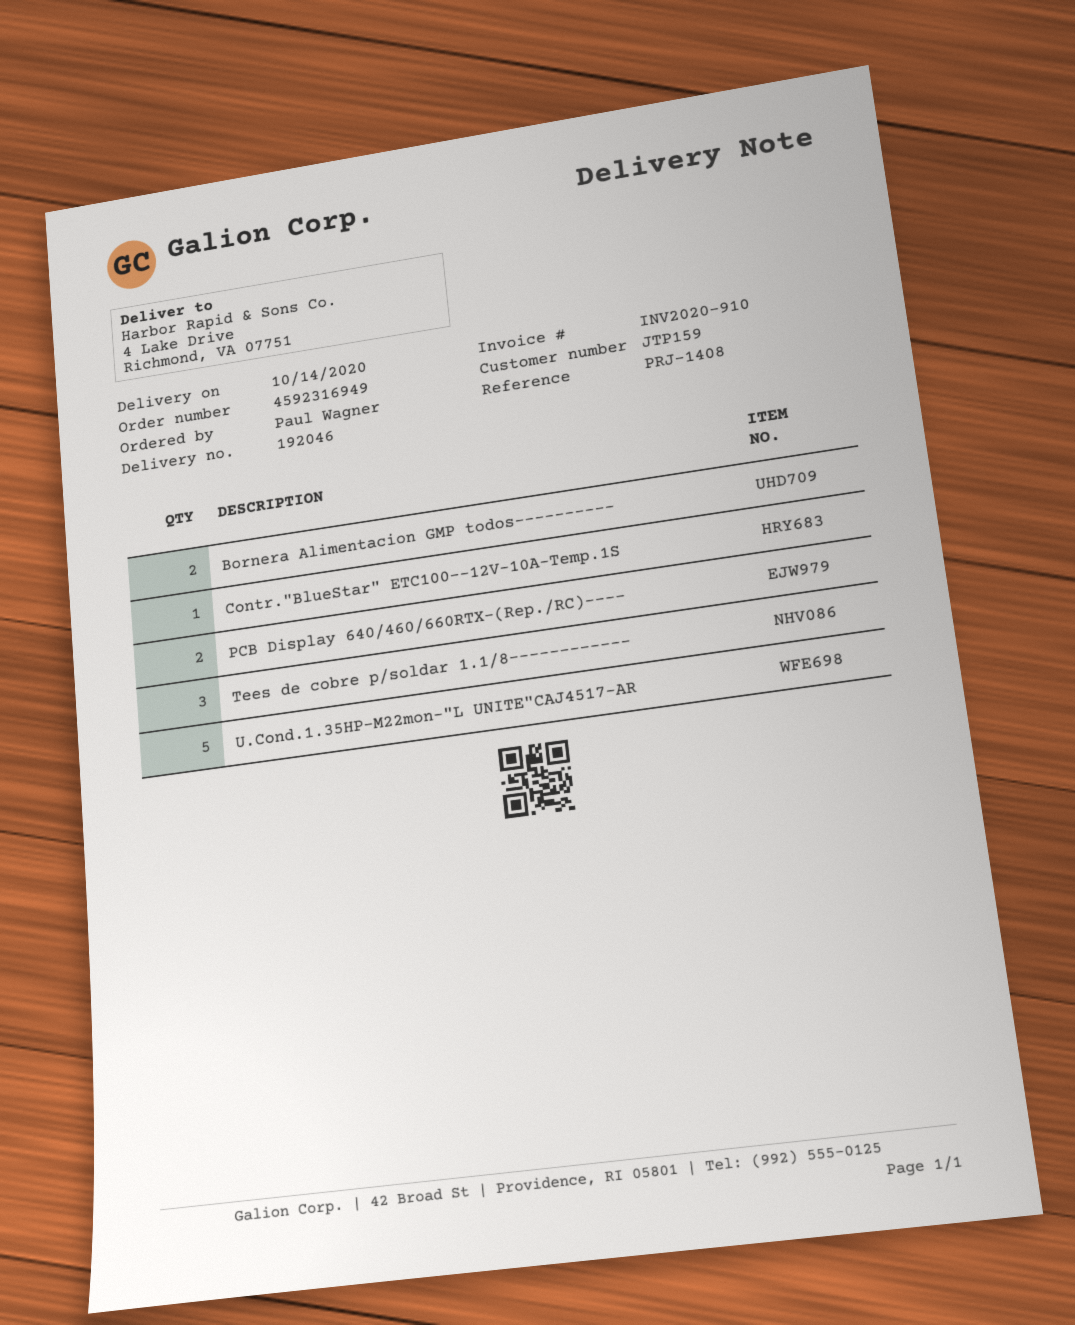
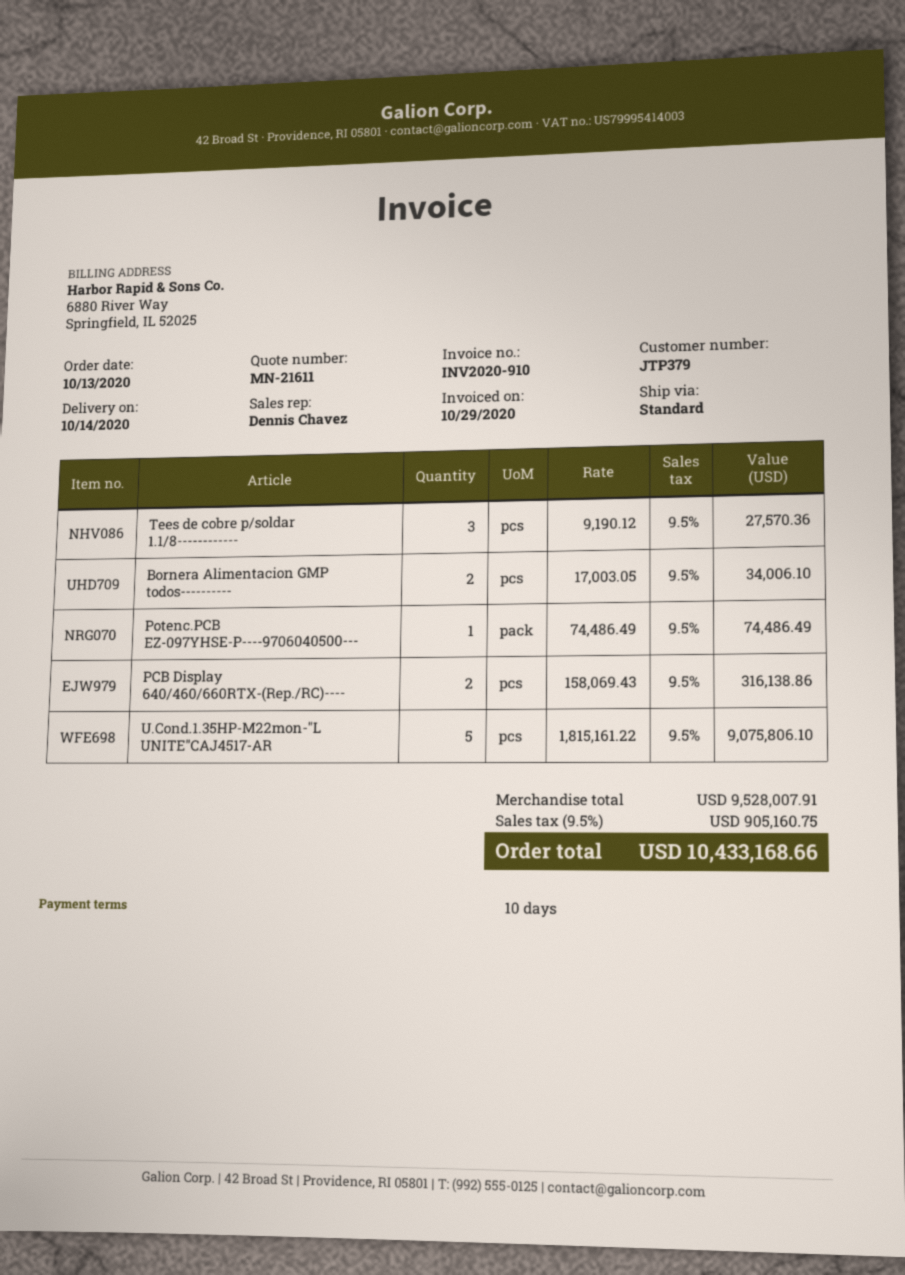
customer number: JTP159 -> JTP379
Contr."BlueStar" ETC100--12V-10A-Temp.1S: 1 -> none
Potenc.PCB EZ-097YHSE-P----9706040500---: none -> 1

